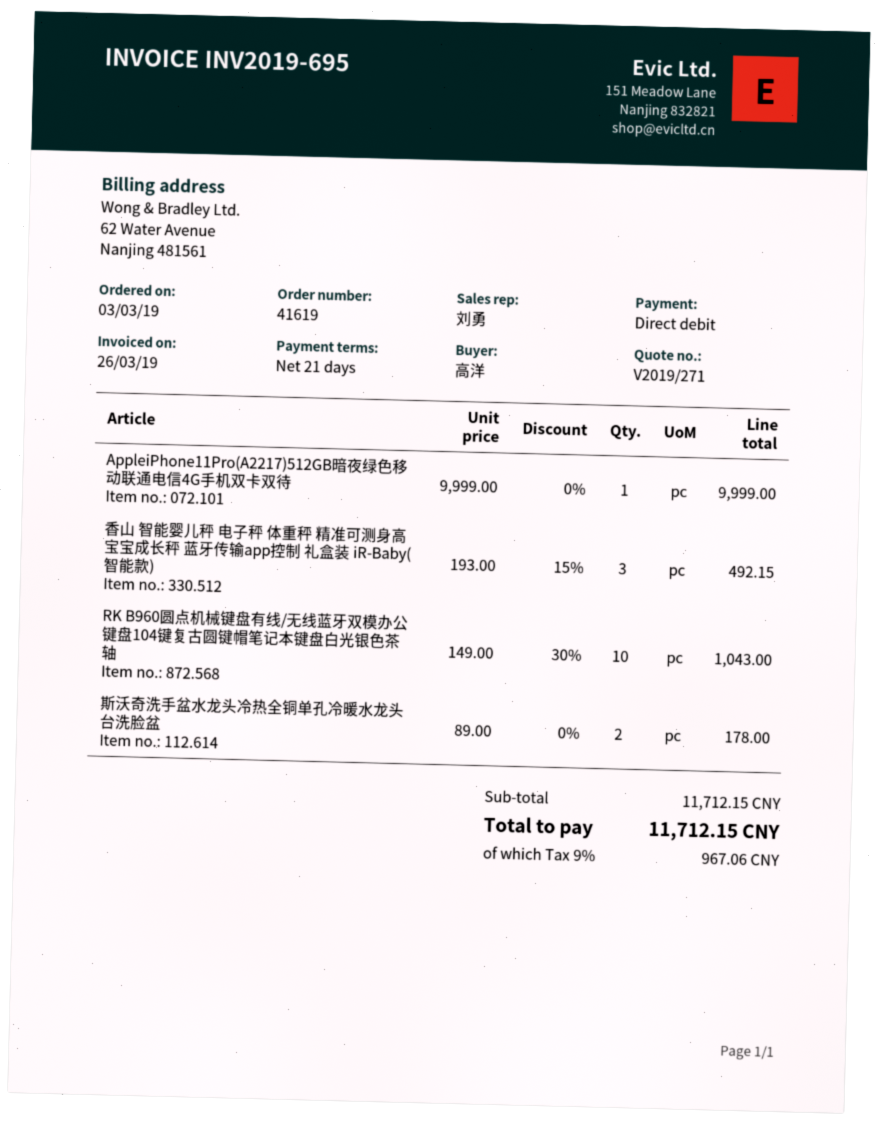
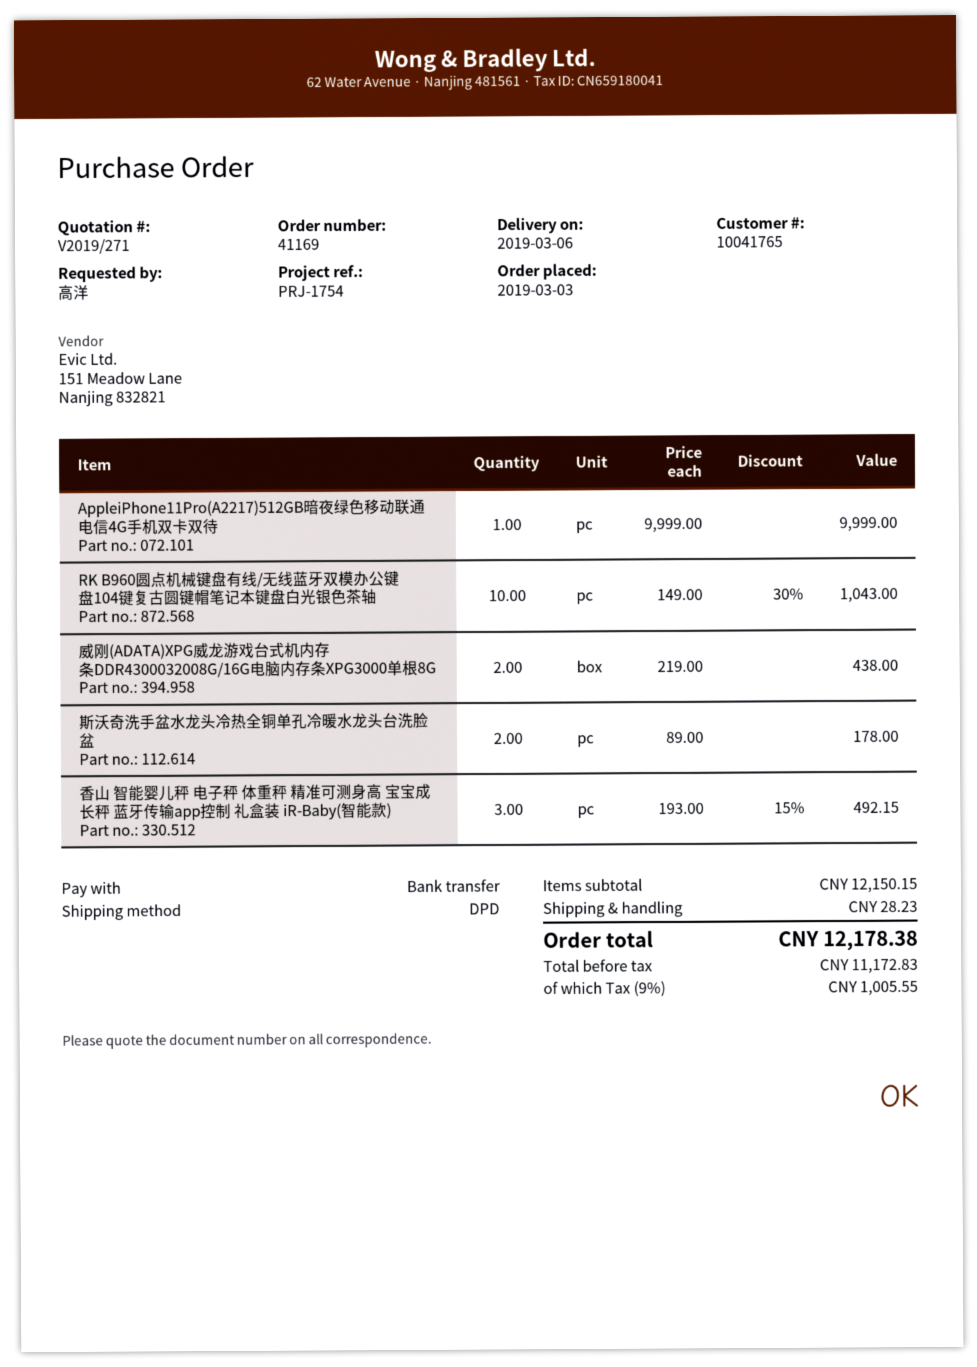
order number: 41619 -> 41169
payment method: direct debit -> bank transfer
威刚(ADATA)XPG威龙游戏台式机内存条DDR4300032008G/16G电脑内存条XPG3000单根8G: none -> 2 x 219.00 = 438.00
subtotal: 11712.15 -> 12150.15
shipping: none -> 28.23
tax: 9% = 967.06 -> 9% = 1005.55
total: 11712.15 -> 12178.38

